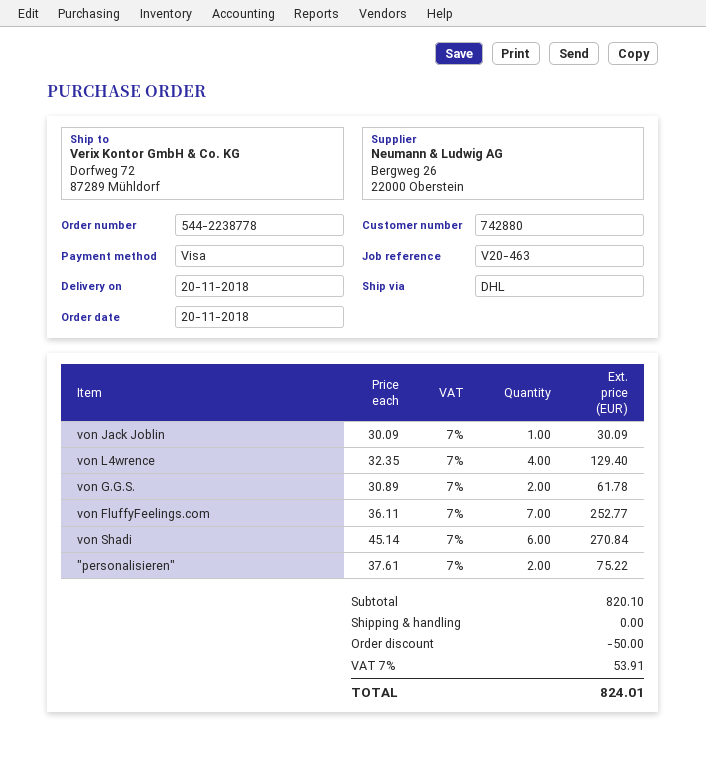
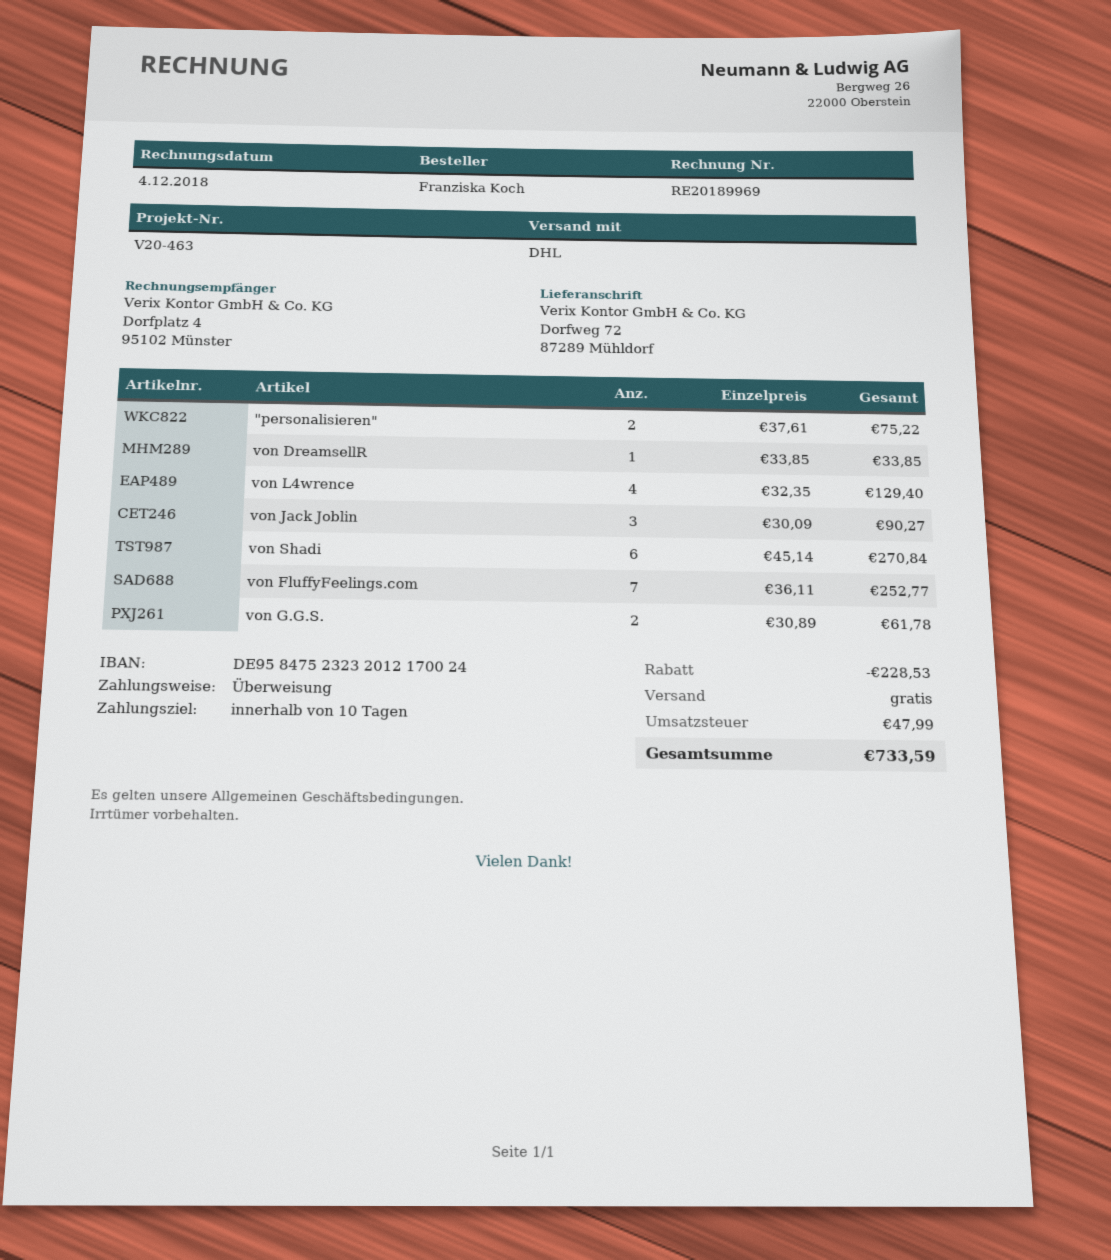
payment method: Visa -> bank transfer
von Jack Joblin: 1 x 30.09 = 30.09 -> 3 x 30.09 = 90.27
von DreamsellR: none -> 1 x 33.85 = 33.85
discount: 50.00 -> 228.53
tax: 53.91 -> 47.99
total: 824.01 -> 733.59

